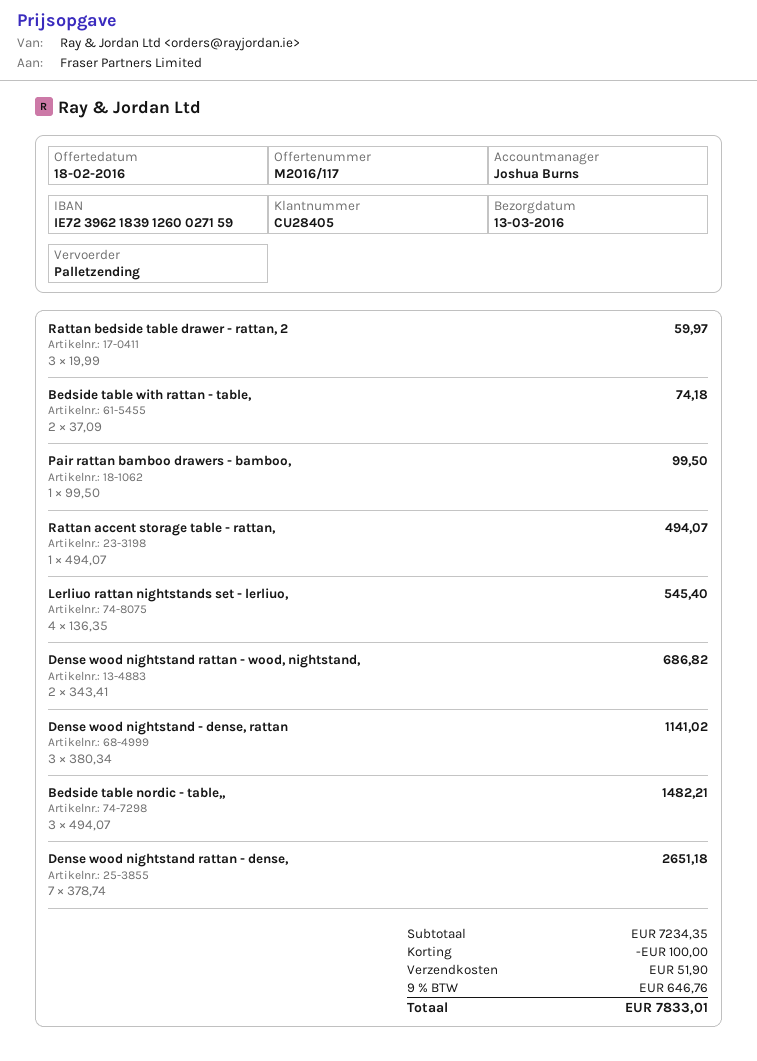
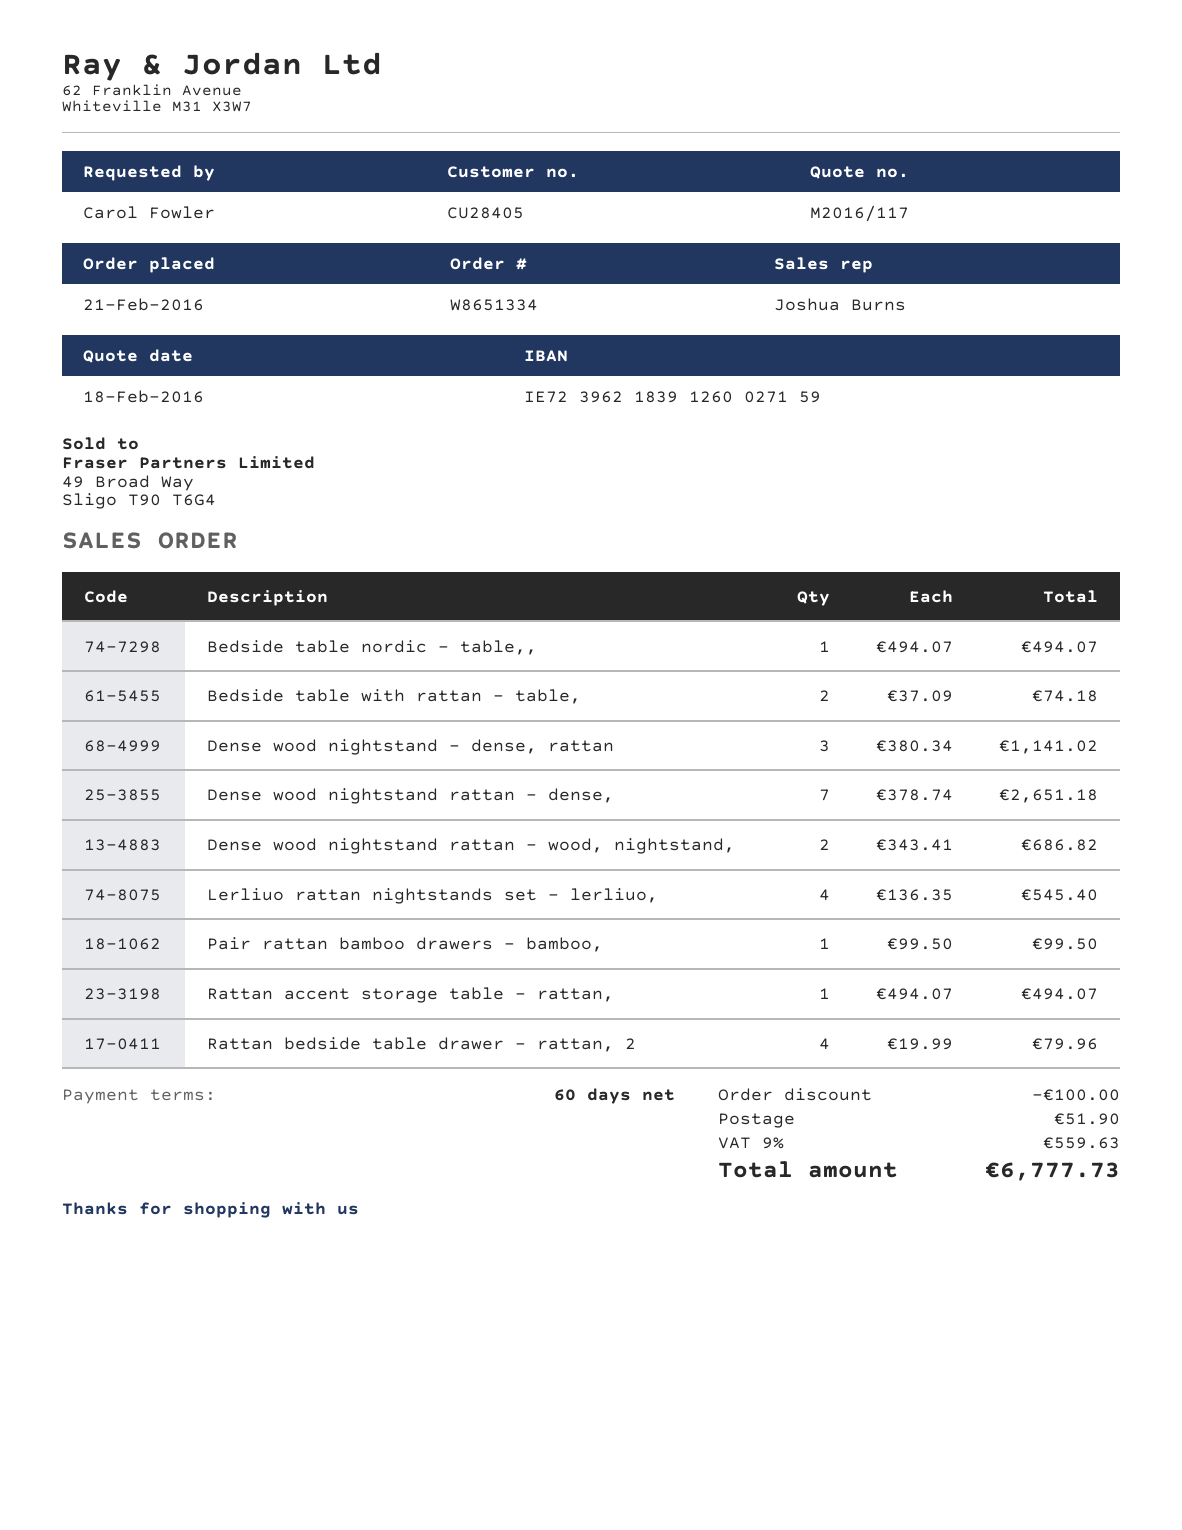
Rattan bedside table drawer - rattan, 2: 3 x 19.99 = 59.97 -> 4 x 19.99 = 79.96
Bedside table nordic - table,,: 3 x 494.07 = 1482.21 -> 1 x 494.07 = 494.07
tax: 9% = 646.76 -> 9% = 559.63
total: 7833.01 -> 6777.73

